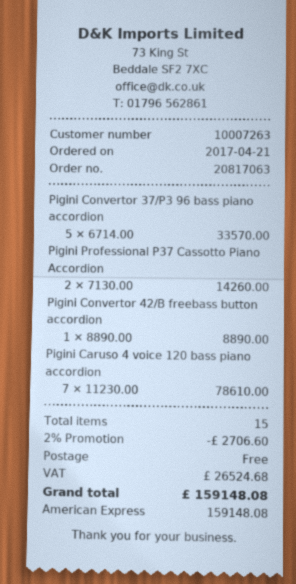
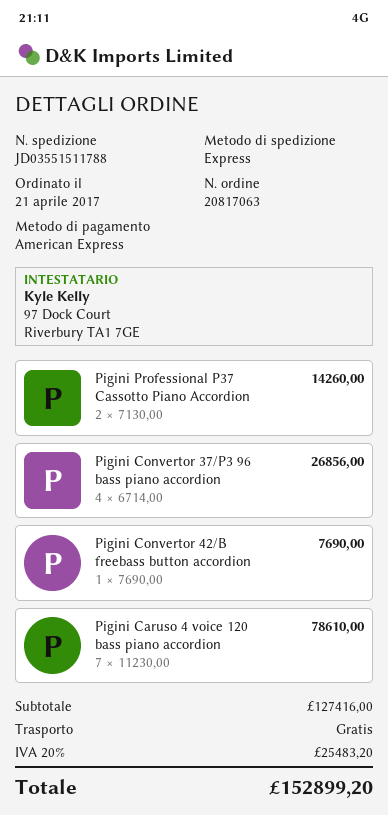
Pigini Convertor 37/P3 96 bass piano accordion: 5 x 6714.00 = 33570.00 -> 4 x 6714.00 = 26856.00
Pigini Convertor 42/B freebass button accordion: 1 x 8890.00 = 8890.00 -> 1 x 7690.00 = 7690.00
discount: 2% = 2706.60 -> none
tax: 26524.68 -> 25483.20
total: 159148.08 -> 152899.20

